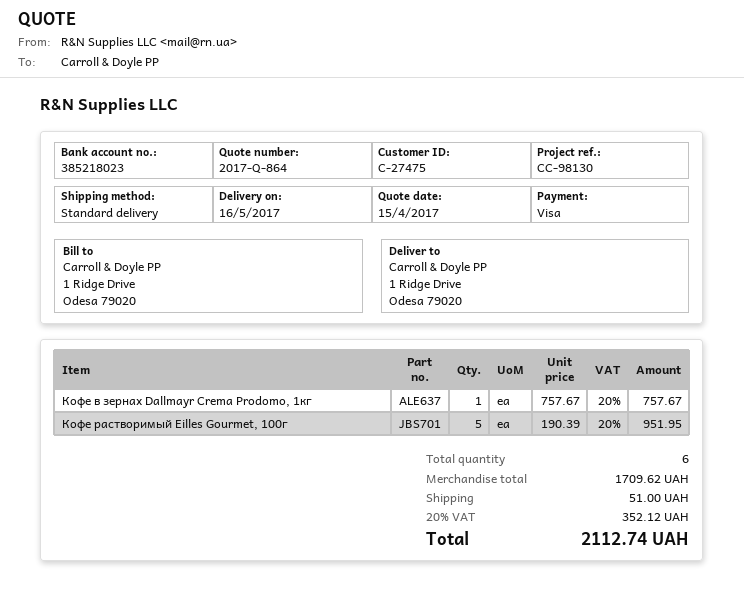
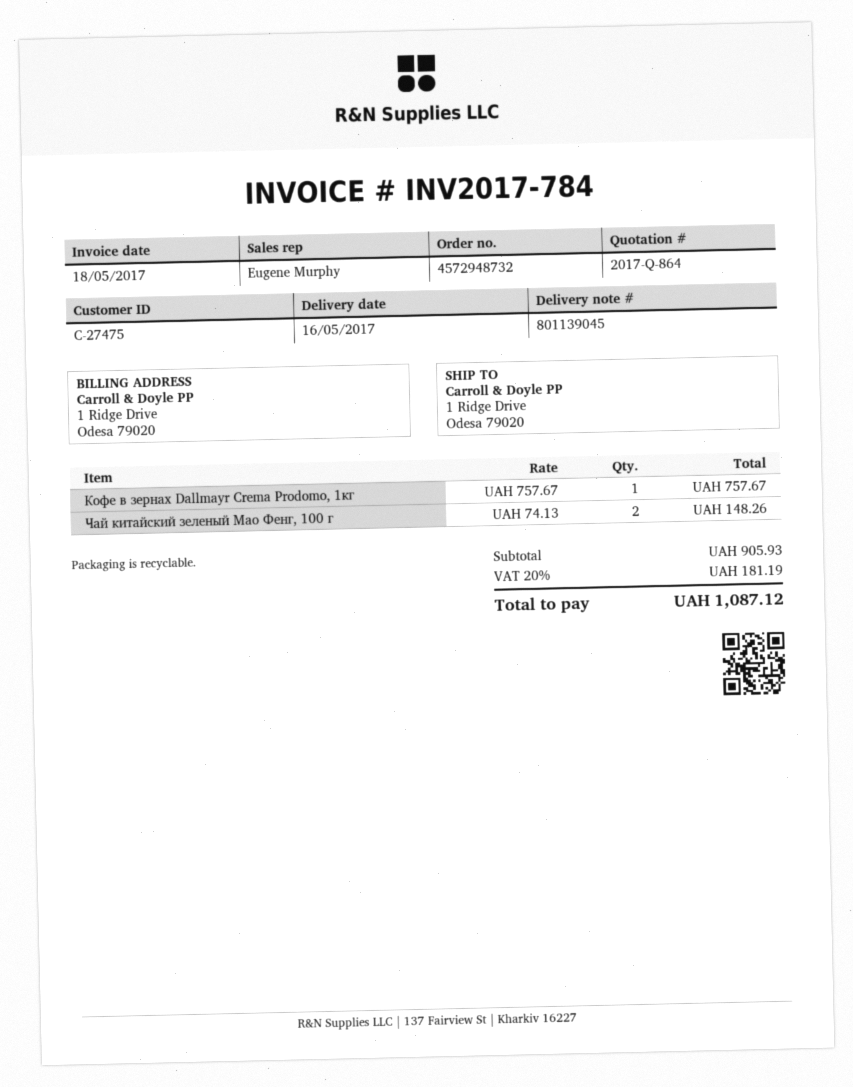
Кофе растворимый Eilles Gourmet, 100г: 5 x 190.39 = 951.95 -> none
Чай китайский зеленый Мао Фенг, 100 г: none -> 2 x 74.13 = 148.26
subtotal: 1709.62 -> 905.93
shipping: 51.00 -> none
tax: 20% = 352.12 -> 20% = 181.19
total: 2112.74 -> 1087.12

